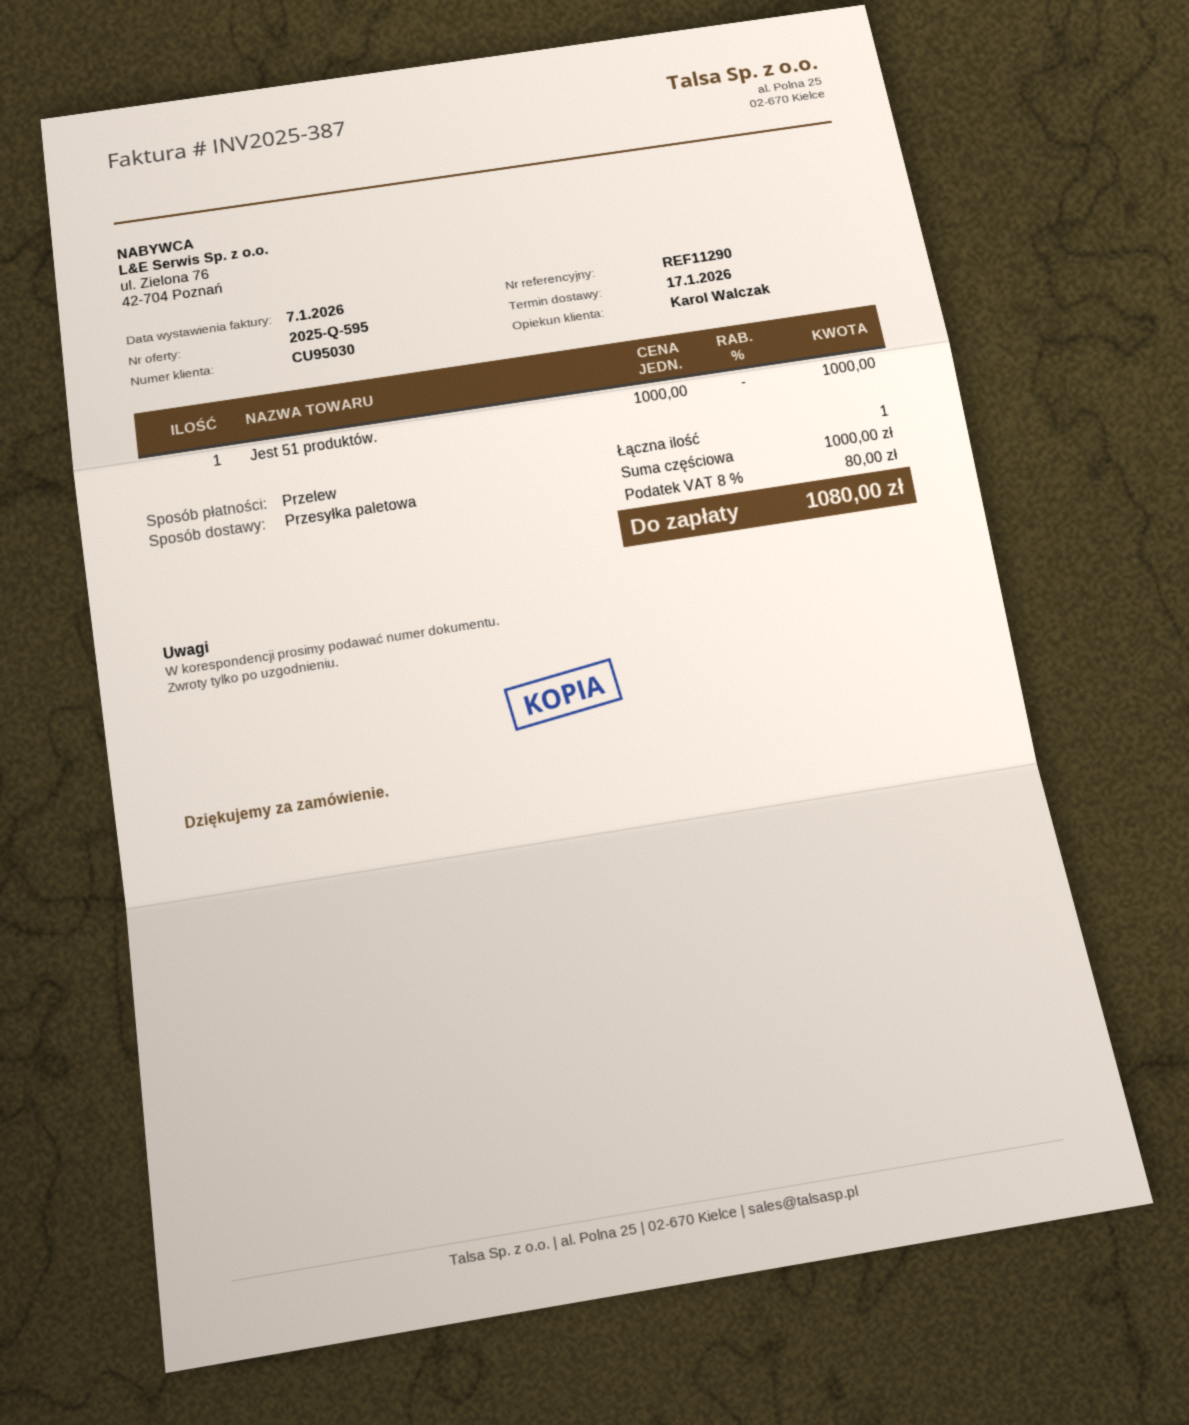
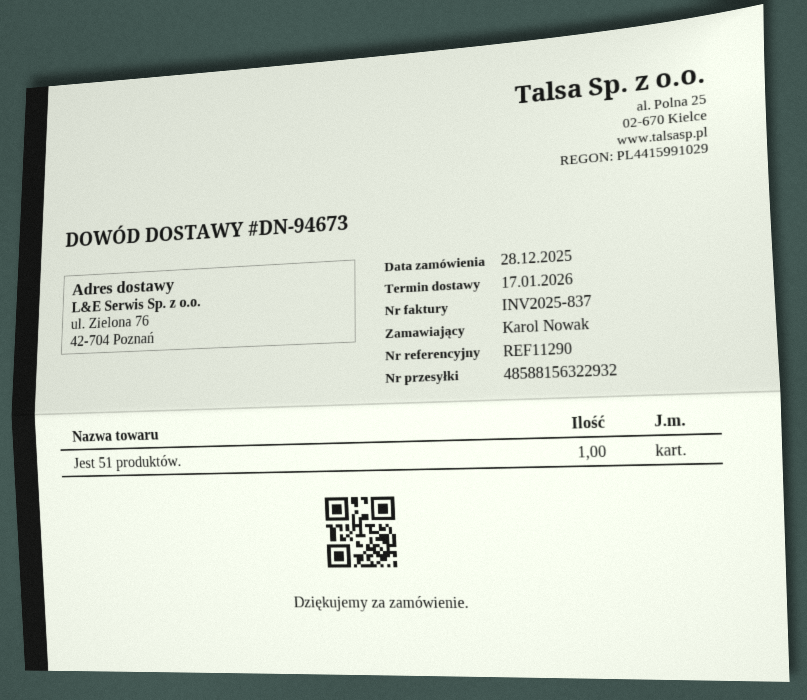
invoice number: INV2025-387 -> INV2025-837

